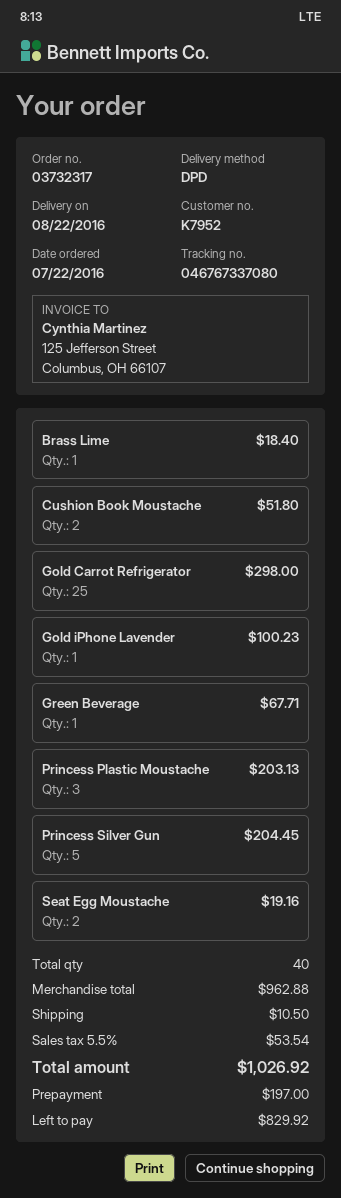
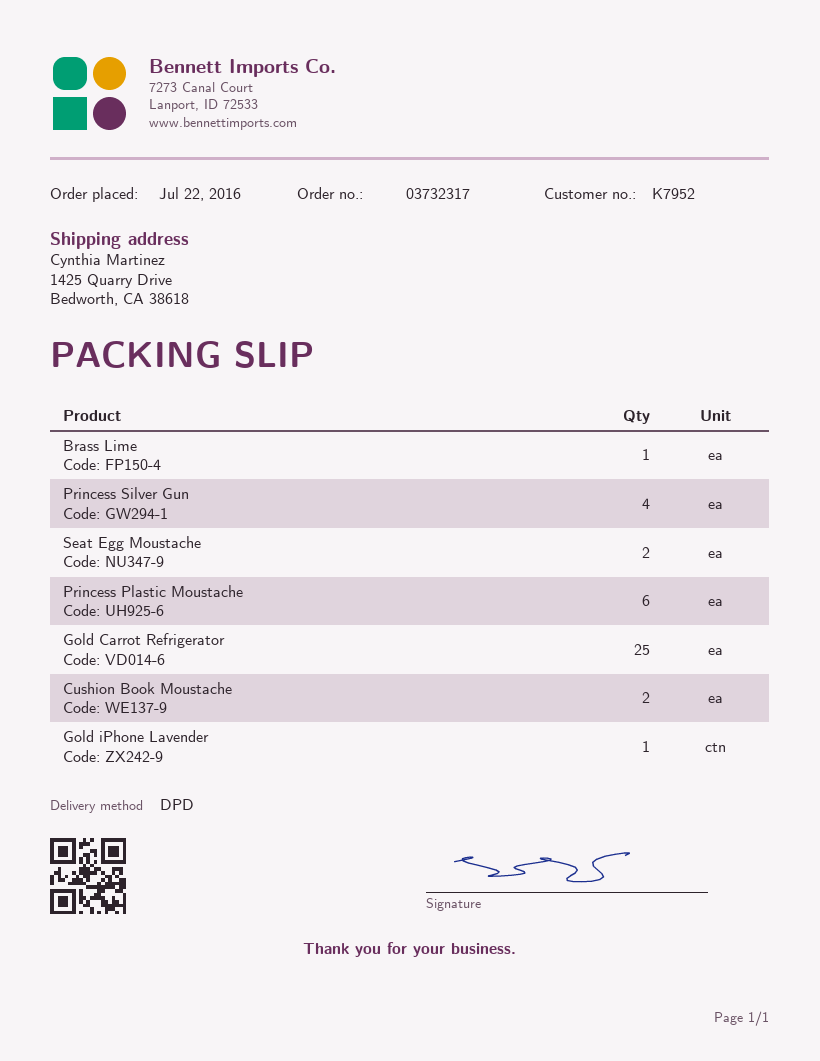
Green Beverage: 1 -> none
Princess Plastic Moustache: 3 -> 6
Princess Silver Gun: 5 -> 4

